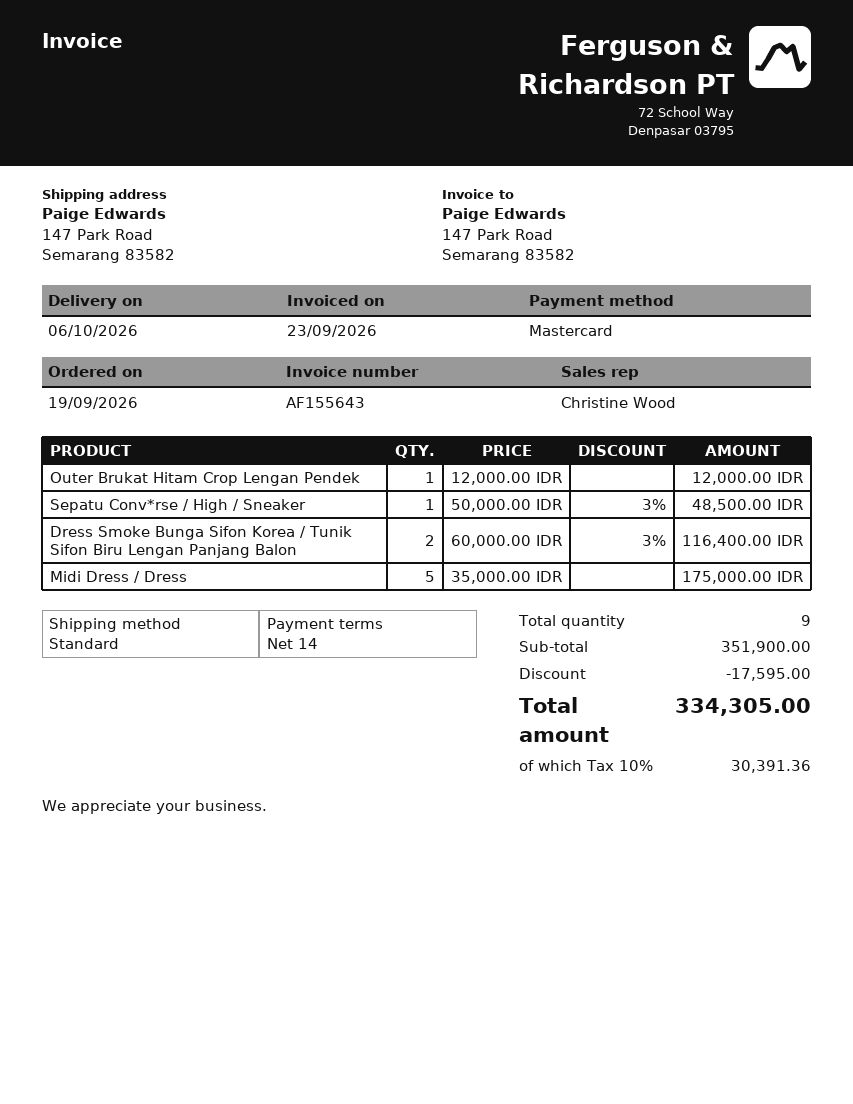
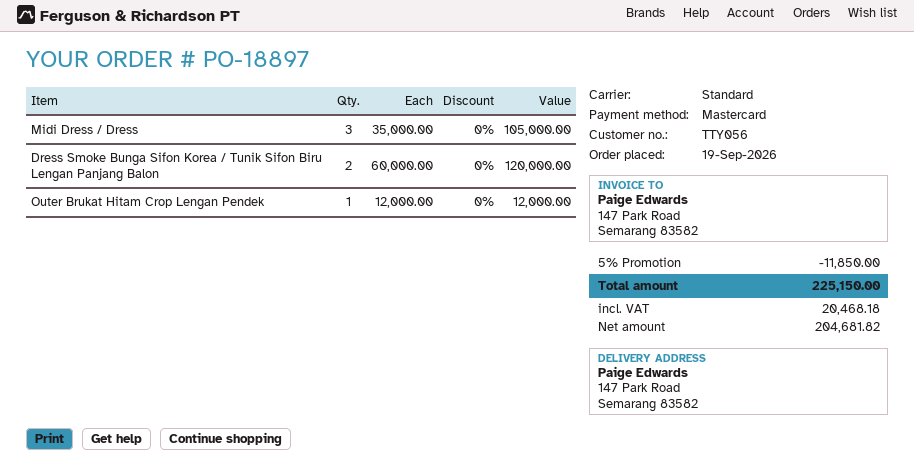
Sepatu Conv*rse / High / Sneaker: 1 x 50000.00 - 3% = 48500.00 -> none
Dress Smoke Bunga Sifon Korea / Tunik Sifon Biru Lengan Panjang Balon: 2 x 60000.00 - 3% = 116400.00 -> 2 x 60000.00 = 120000.00
Midi Dress / Dress: 5 x 35000.00 = 175000.00 -> 3 x 35000.00 = 105000.00
discount: 17595.00 -> 11850.00
tax: 30391.36 -> 20468.18
total: 334305.00 -> 225150.00

